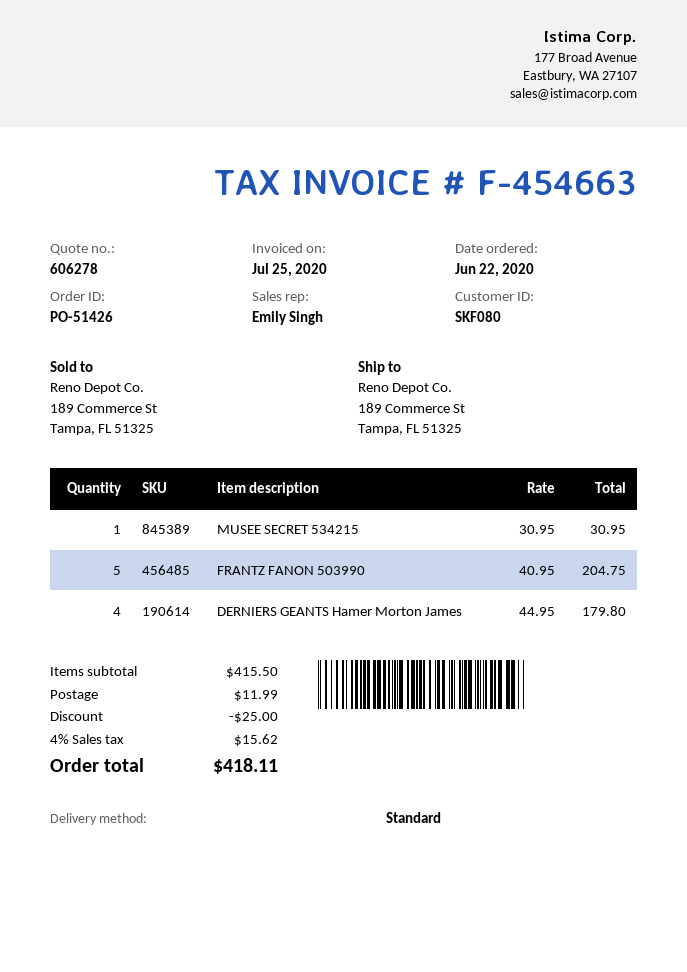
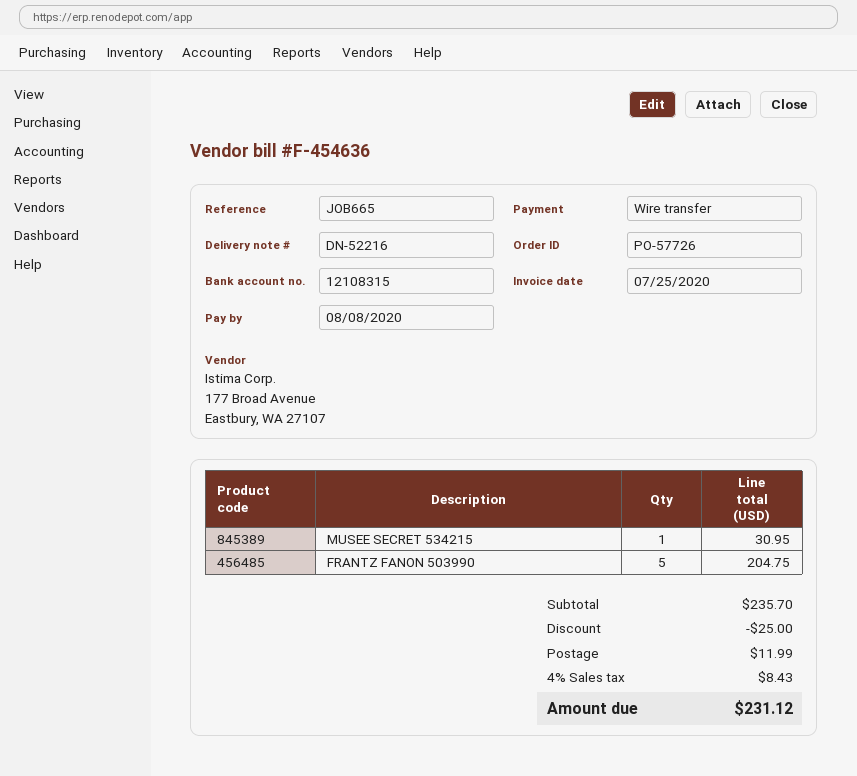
order number: PO-51426 -> PO-57726
invoice number: F-454663 -> F-454636
DERNIERS GEANTS Hamer Morton James: 4 for 179.80 -> none
subtotal: 415.50 -> 235.70
tax: 4% = 15.62 -> 4% = 8.43
total: 418.11 -> 231.12

